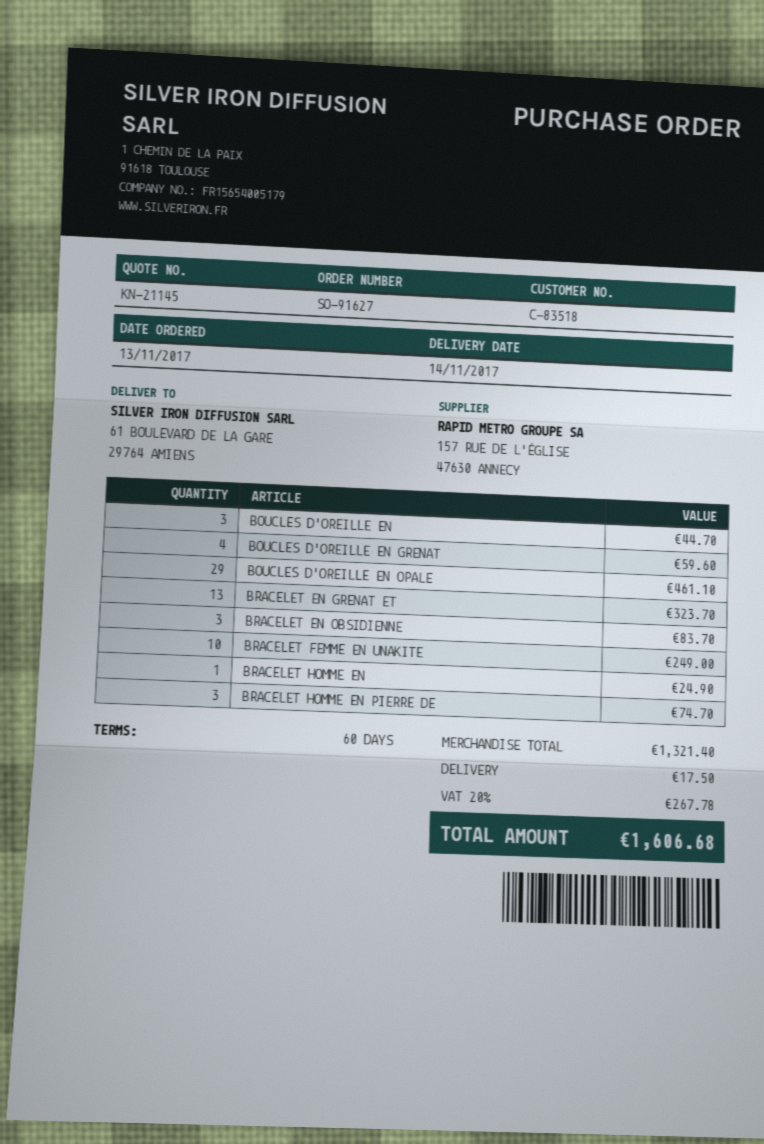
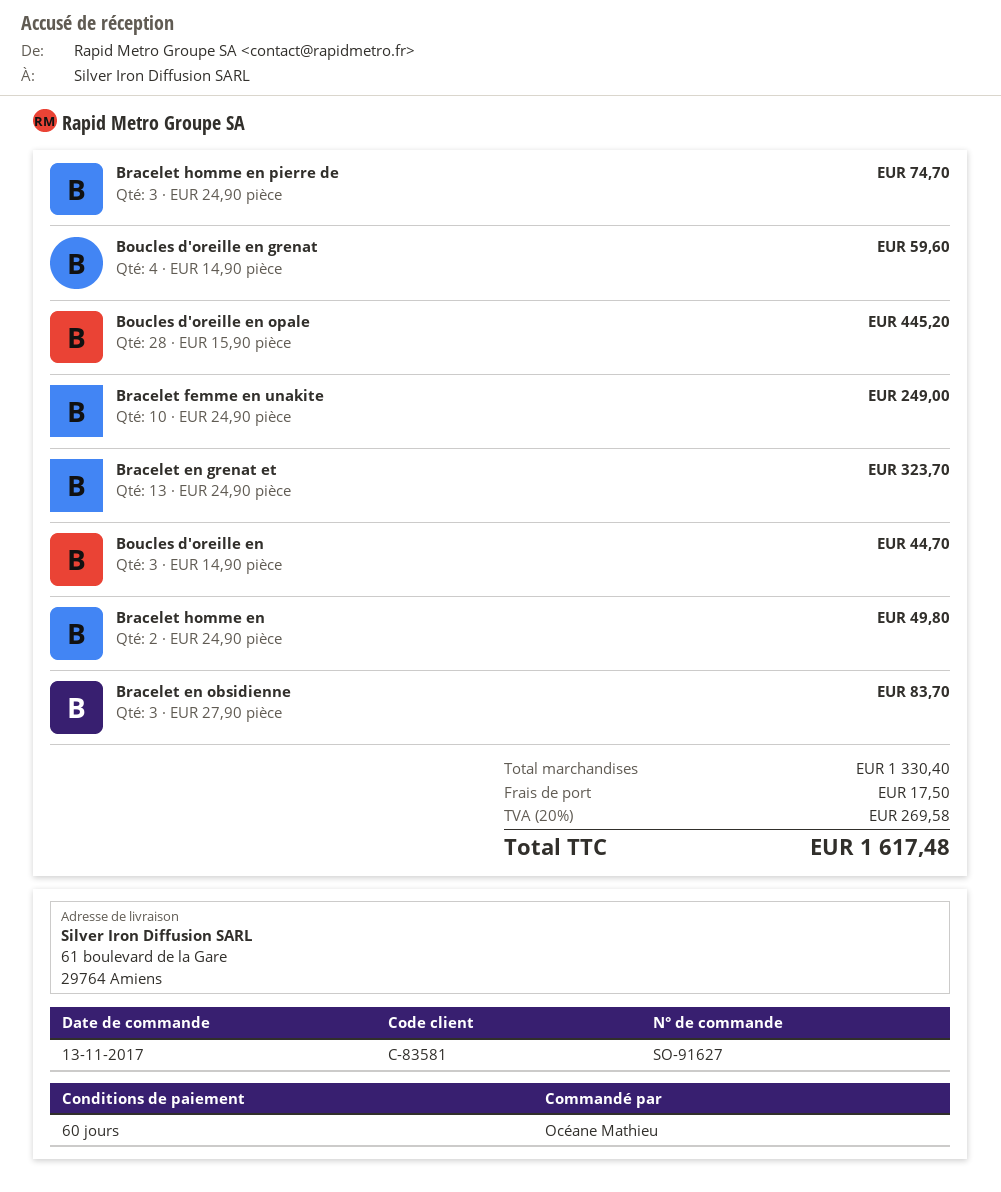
customer number: C-83518 -> C-83581
BOUCLES D'OREILLE EN OPALE: 29 for 461.10 -> 28 for 445.20
BRACELET HOMME EN: 1 for 24.90 -> 2 for 49.80
subtotal: 1321.40 -> 1330.40
tax: 20% = 267.78 -> 20% = 269.58
total: 1606.68 -> 1617.48

